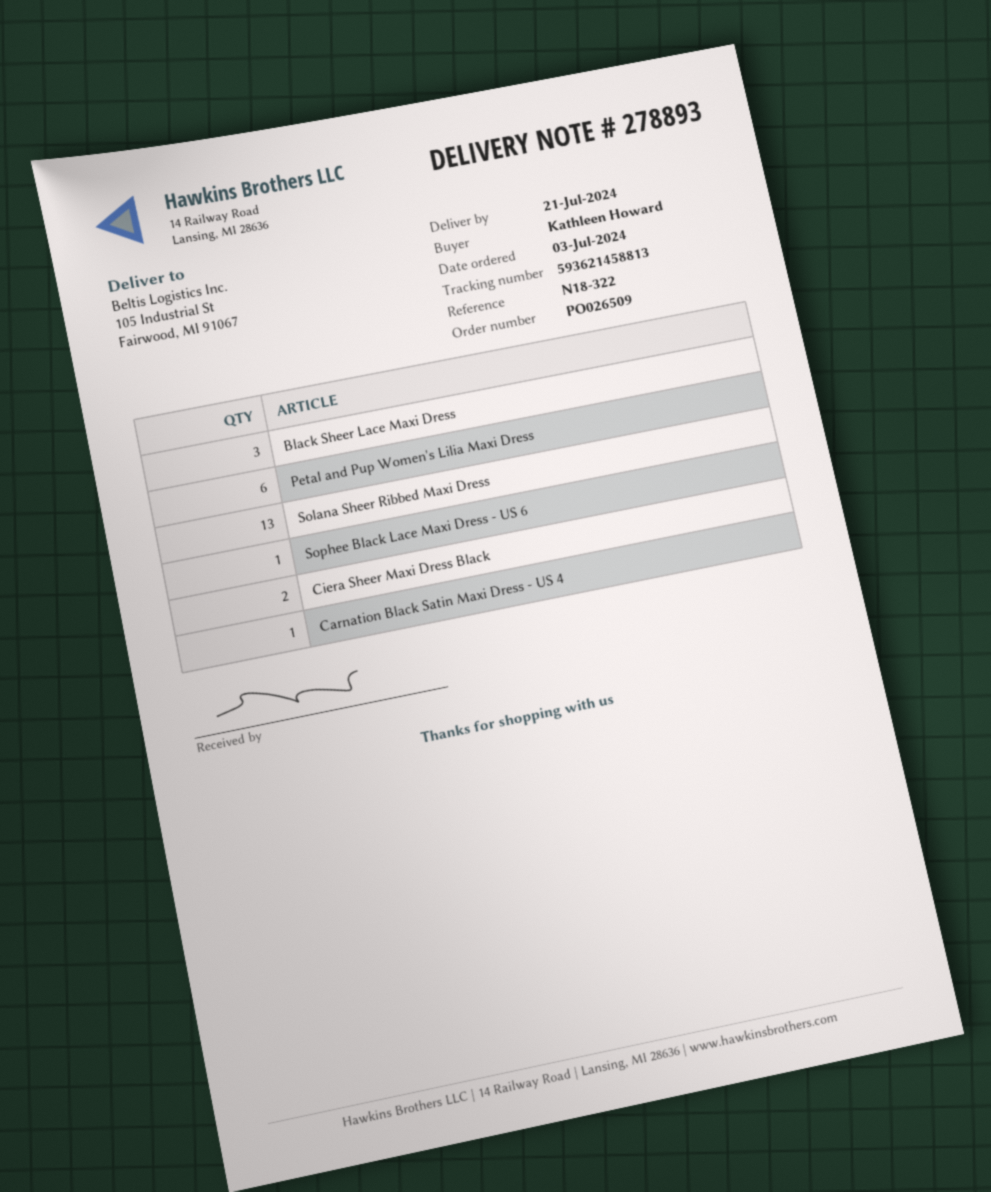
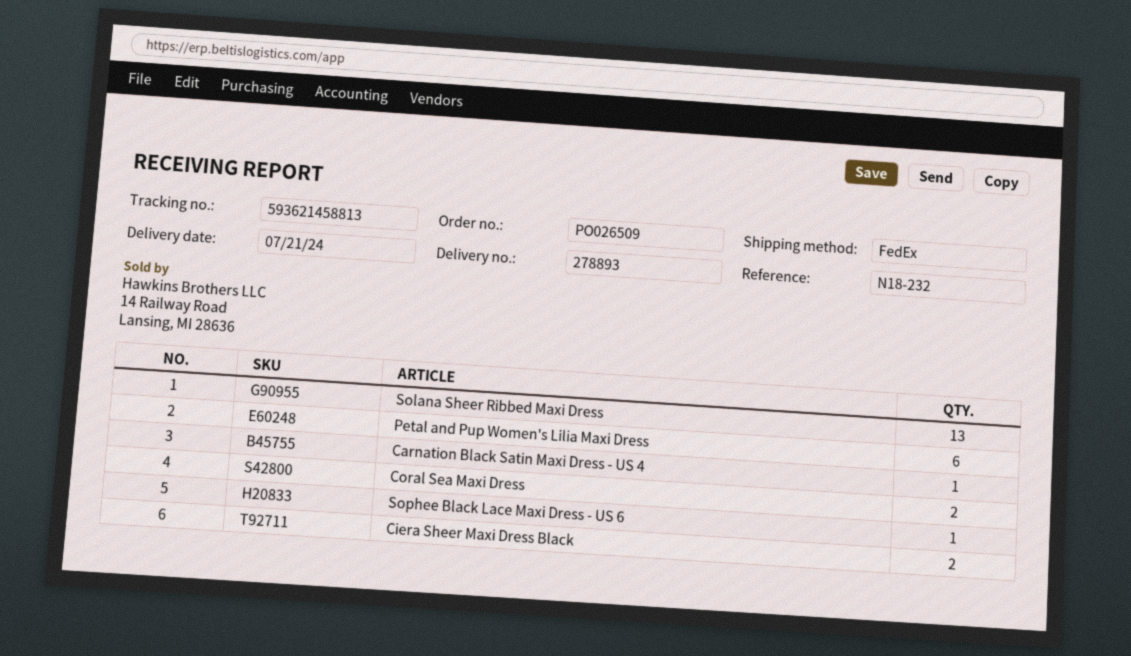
reference: N18-322 -> N18-232
Black Sheer Lace Maxi Dress: 3 -> none
Coral Sea Maxi Dress: none -> 2

